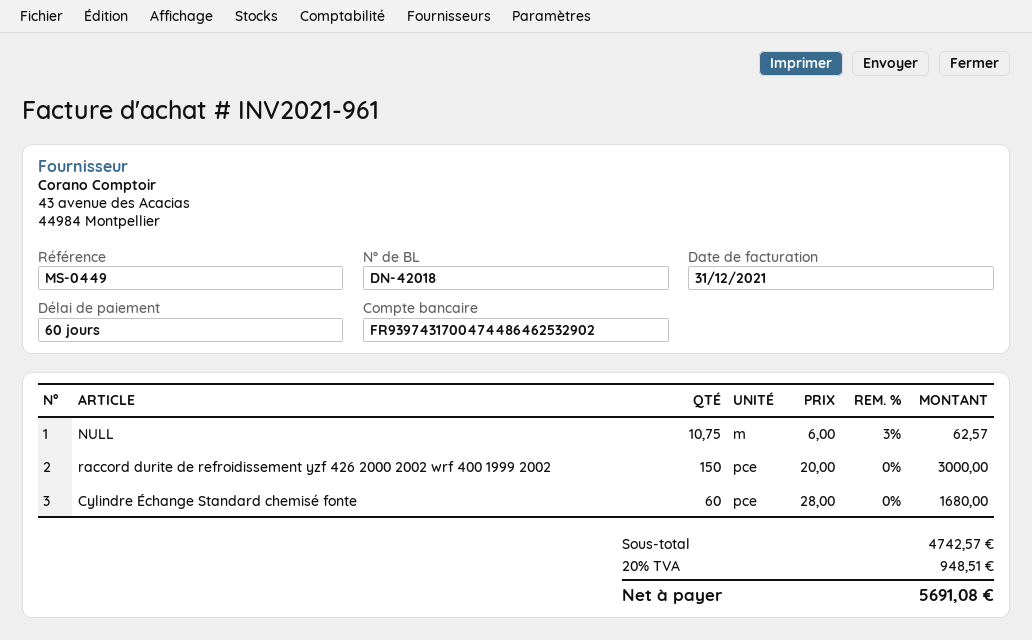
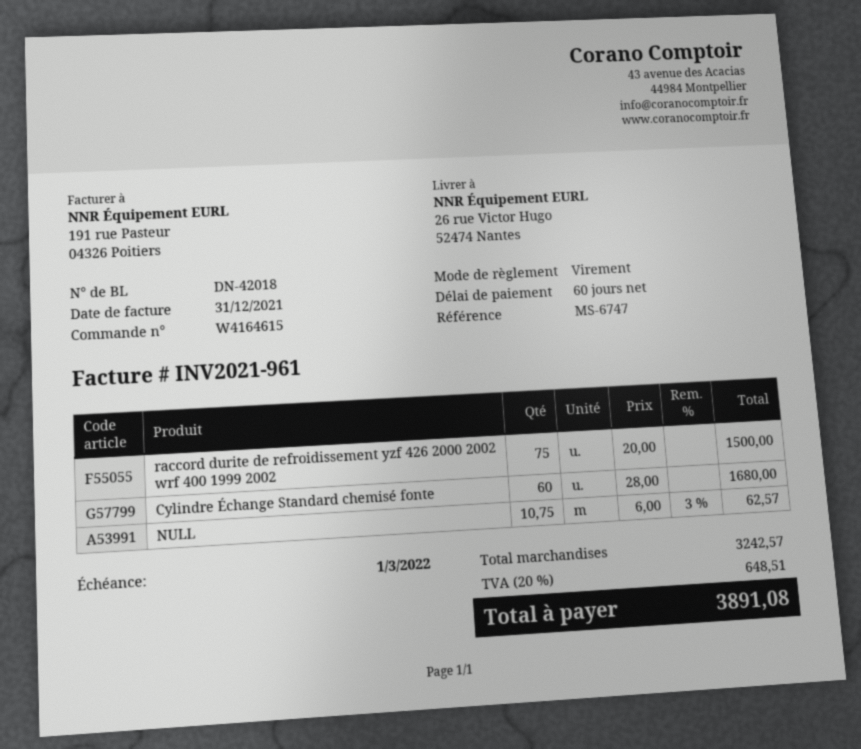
reference: MS-0449 -> MS-6747
raccord durite de refroidissement yzf 426 2000 2002 wrf 400 1999 2002: 150 x 20.00 = 3000.00 -> 75 x 20.00 = 1500.00
subtotal: 4742.57 -> 3242.57
tax: 20% = 948.51 -> 20% = 648.51
total: 5691.08 -> 3891.08

